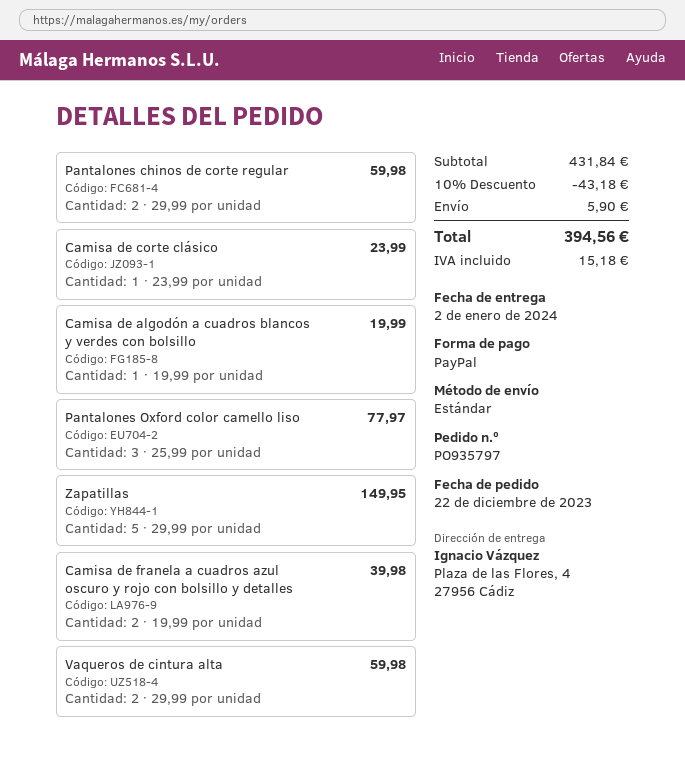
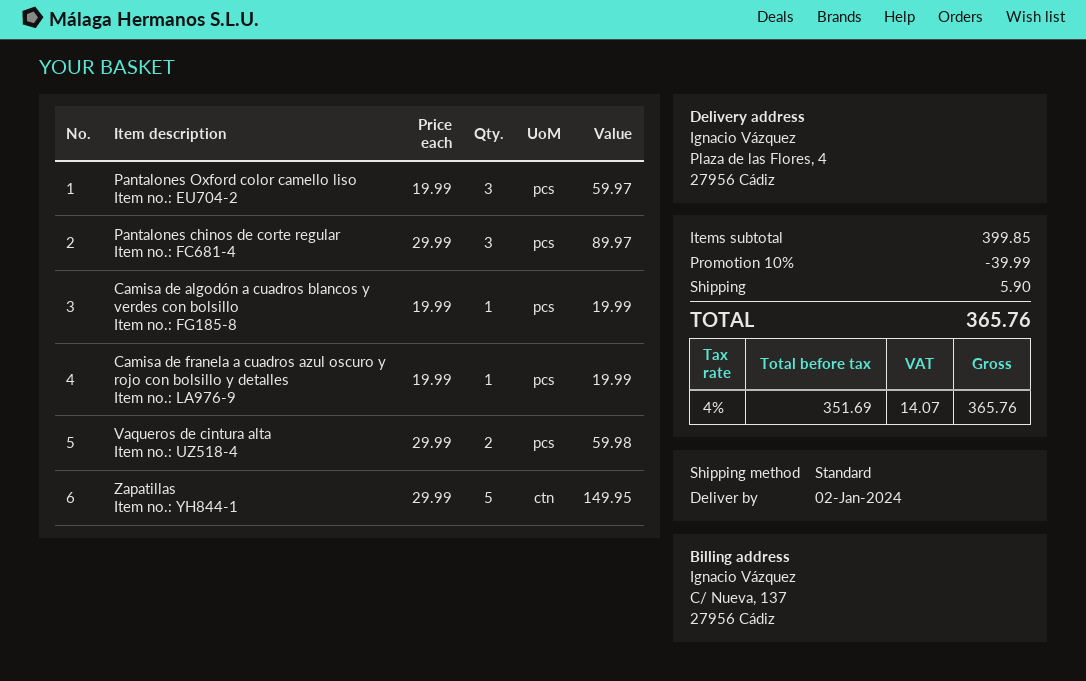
Pantalones chinos de corte regular: 2 x 29.99 = 59.98 -> 3 x 29.99 = 89.97
Camisa de corte clásico: 1 x 23.99 = 23.99 -> none
Pantalones Oxford color camello liso: 3 x 25.99 = 77.97 -> 3 x 19.99 = 59.97
Camisa de franela a cuadros azul oscuro y rojo con bolsillo y detalles: 2 x 19.99 = 39.98 -> 1 x 19.99 = 19.99
subtotal: 431.84 -> 399.85
discount: 10% = 43.18 -> 10% = 39.99
tax: 15.18 -> 14.07
total: 394.56 -> 365.76

